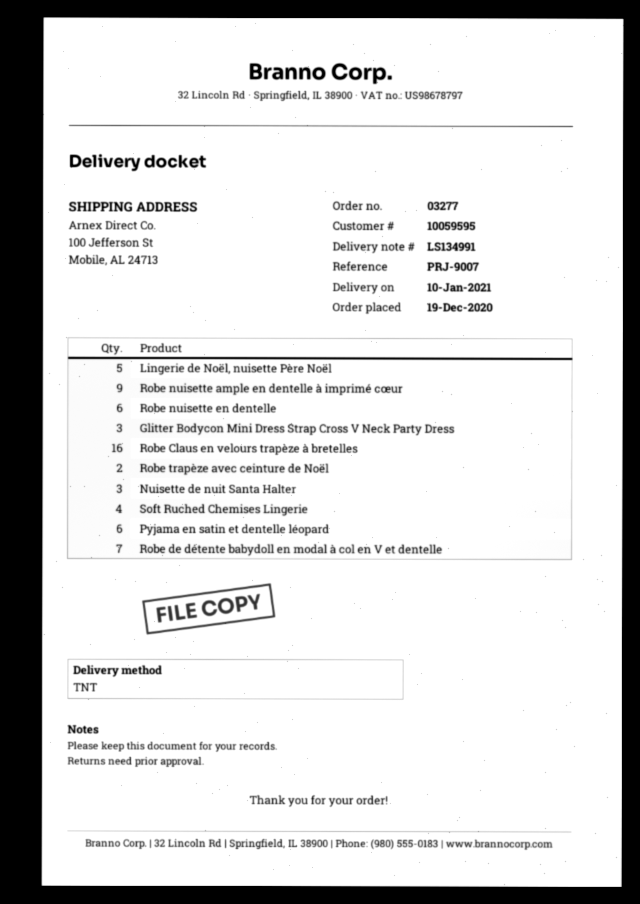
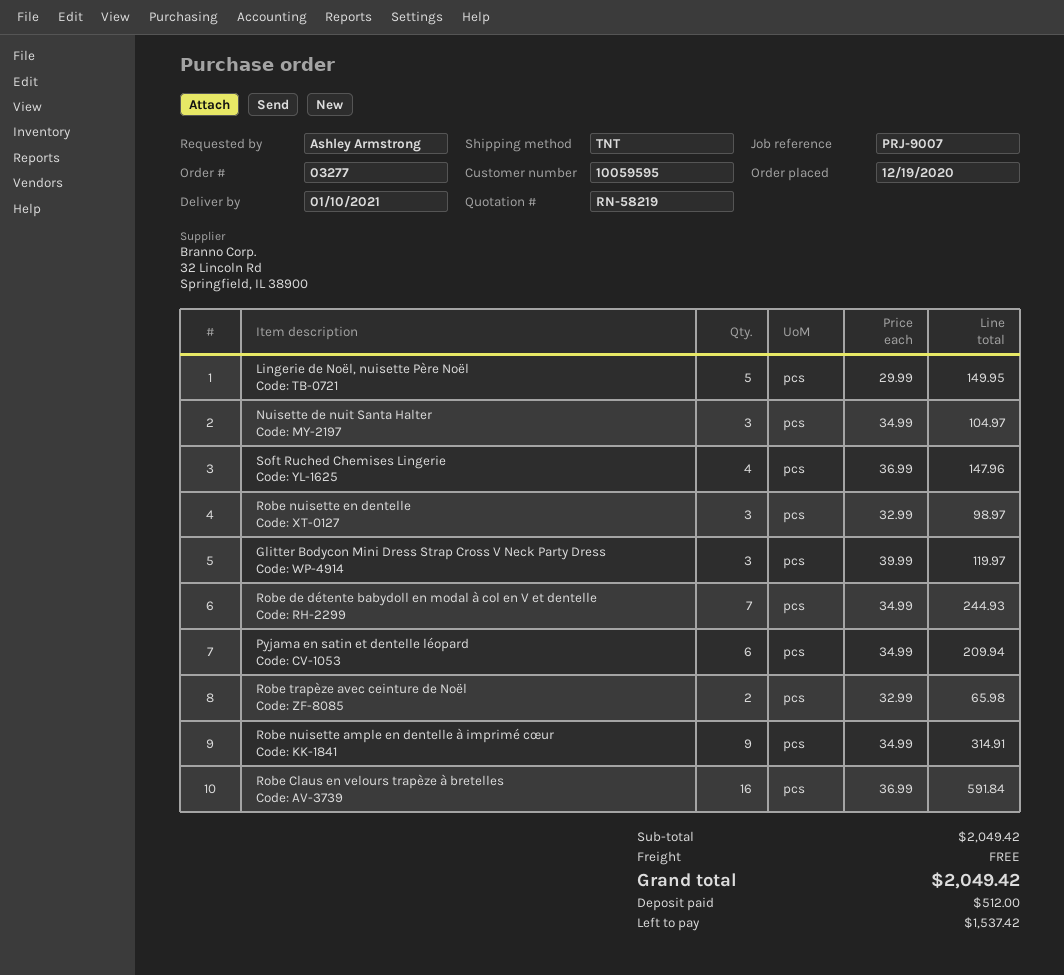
Robe nuisette en dentelle: 6 -> 3

